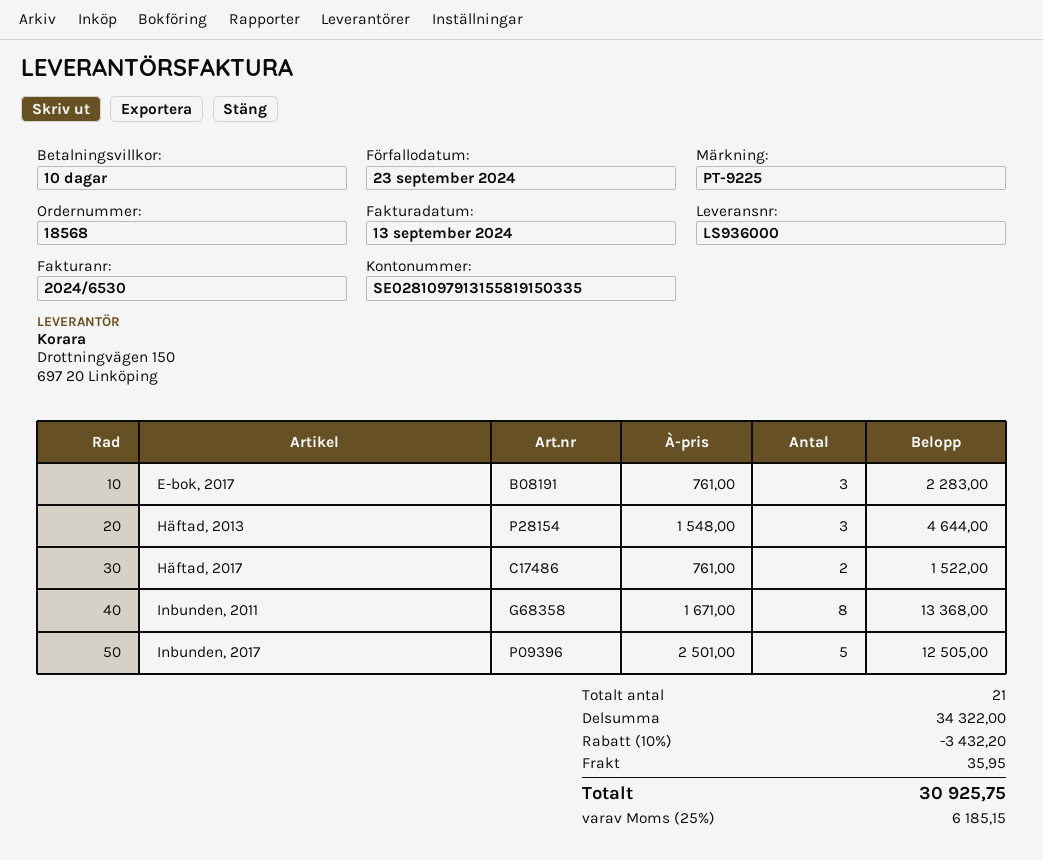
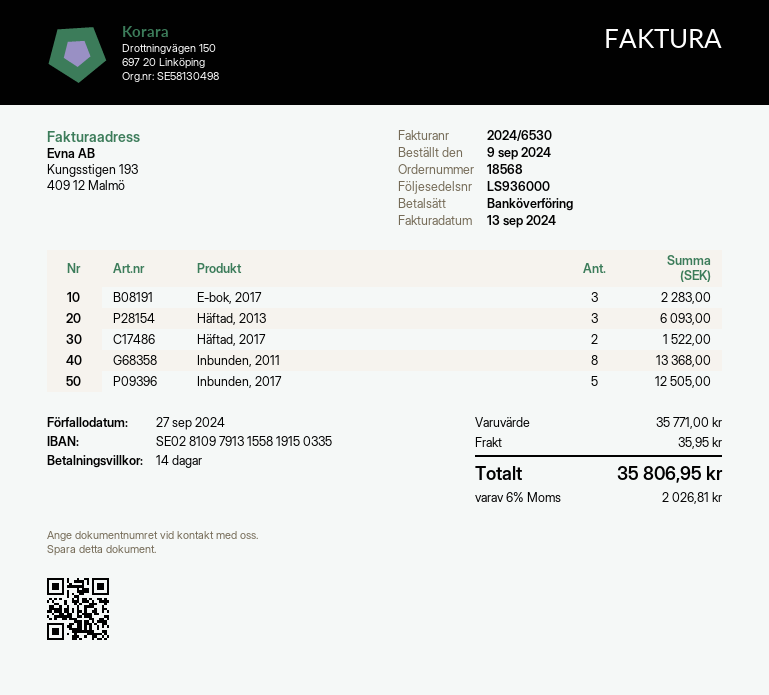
payment terms: 10 days -> 14 days
due date: 2024-09-23 -> 2024-09-27
Häftad, 2013: 3 for 4644.00 -> 3 for 6093.00
subtotal: 34322.00 -> 35771.00
discount: 10% = 3432.20 -> none
tax: 25% = 6185.15 -> 6% = 2026.81
total: 30925.75 -> 35806.95

